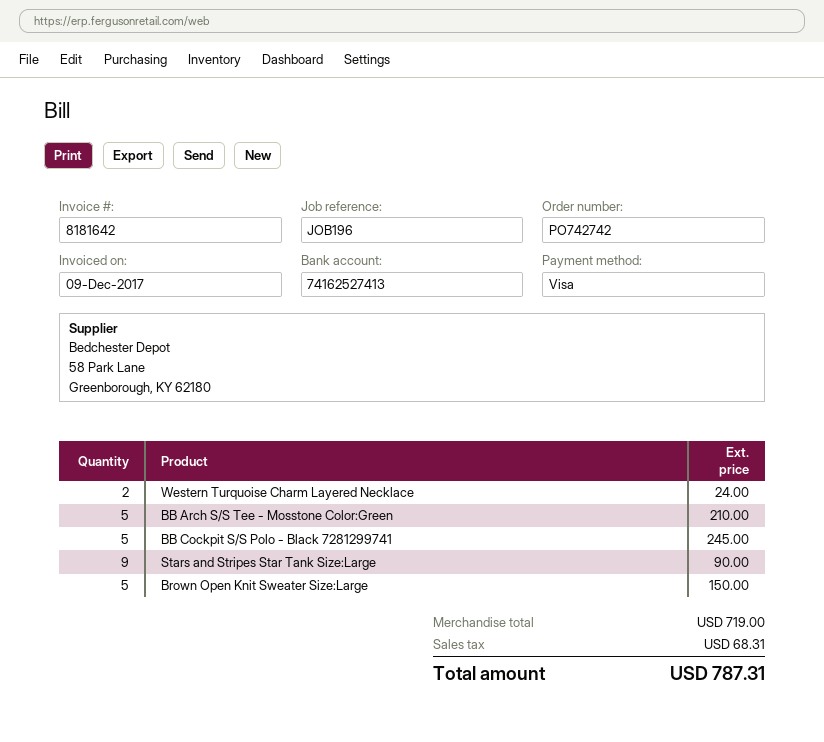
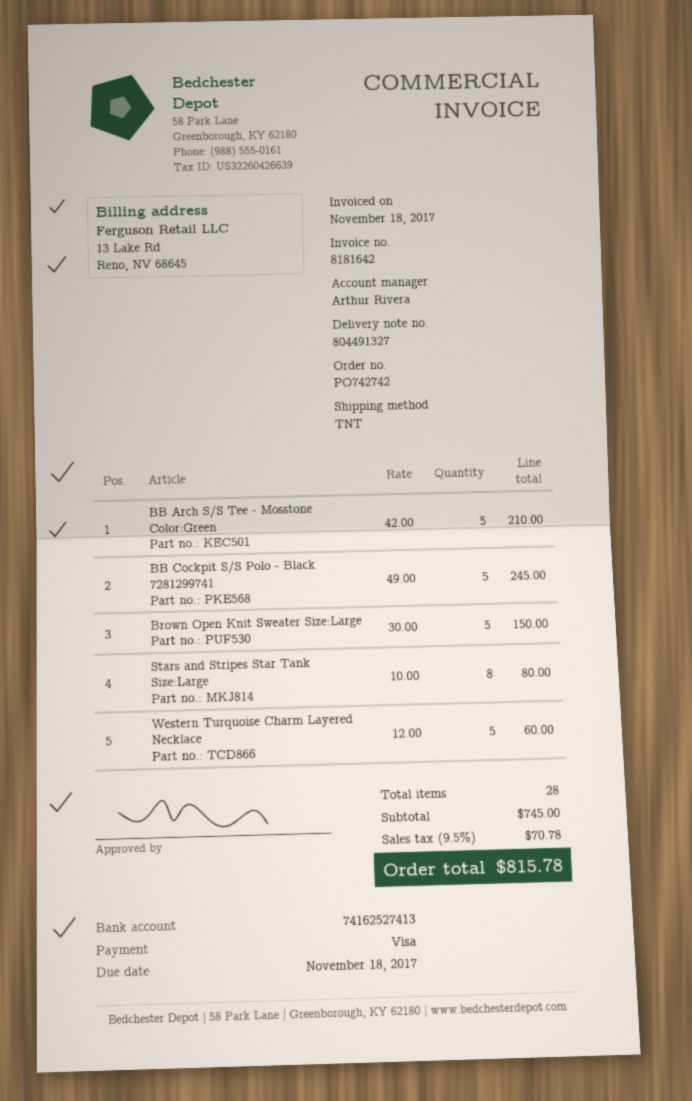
invoice date: 2017-12-09 -> 2017-11-18
Western Turquoise Charm Layered Necklace: 2 for 24.00 -> 5 for 60.00
Stars and Stripes Star Tank Size:Large: 9 for 90.00 -> 8 for 80.00
subtotal: 719.00 -> 745.00
tax: 68.31 -> 70.78
total: 787.31 -> 815.78

